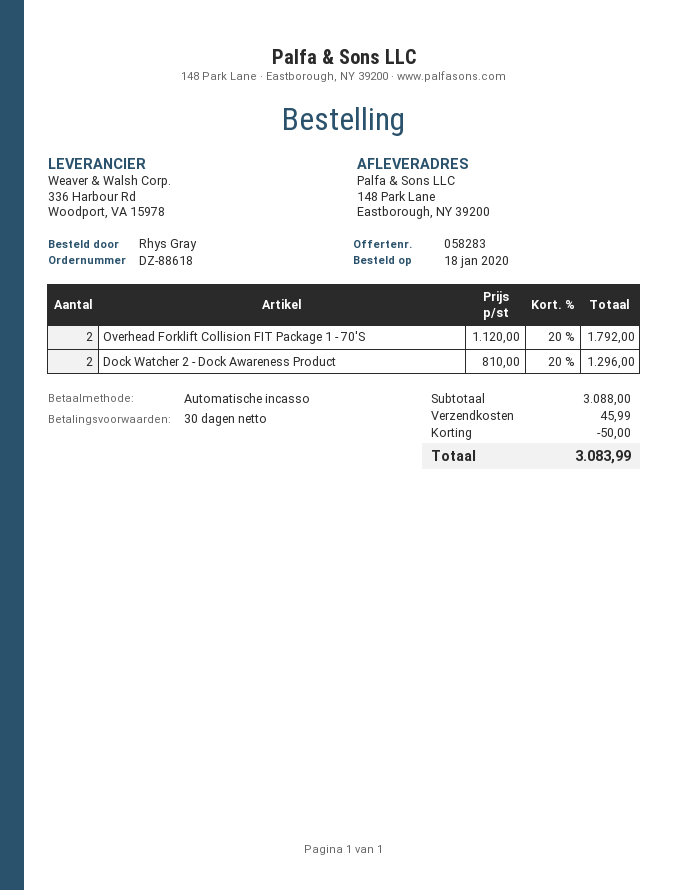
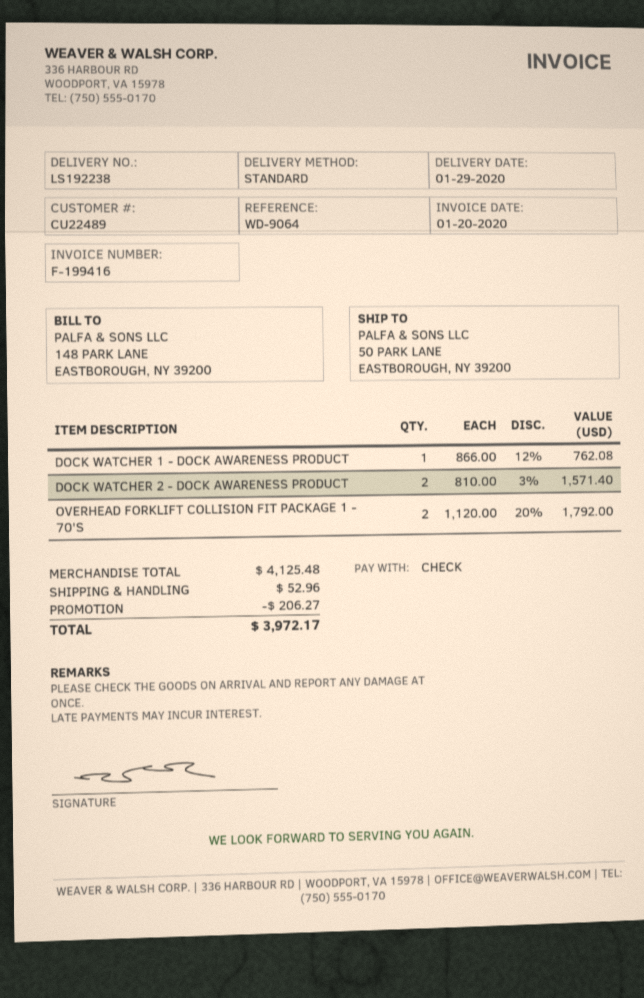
payment method: direct debit -> cheque
ship to: 148 Park Lane, Eastborough, NY 39200 -> 50 PARK LANE, EASTBOROUGH, NY 39200
Dock Watcher 2 - Dock Awareness Product: 2 x 810.00 - 20% = 1296.00 -> 2 x 810.00 - 3% = 1571.40
DOCK WATCHER 1 - DOCK AWARENESS PRODUCT: none -> 1 x 866.00 - 12% = 762.08
subtotal: 3088.00 -> 4125.48
discount: 50.00 -> 206.27
shipping: 45.99 -> 52.96
total: 3083.99 -> 3972.17

